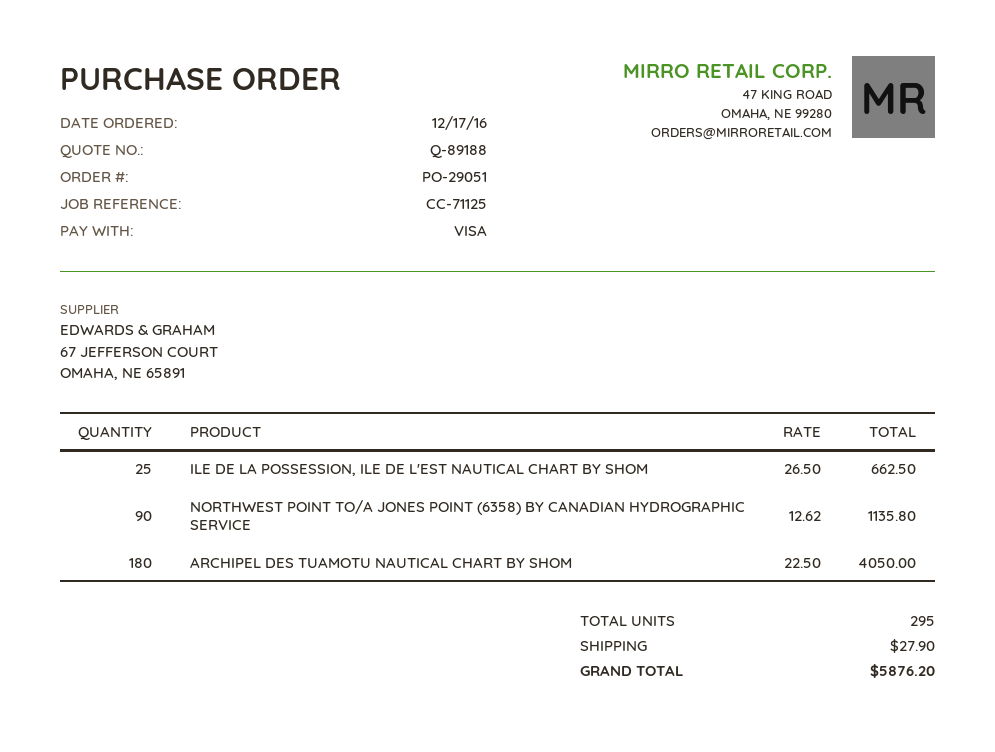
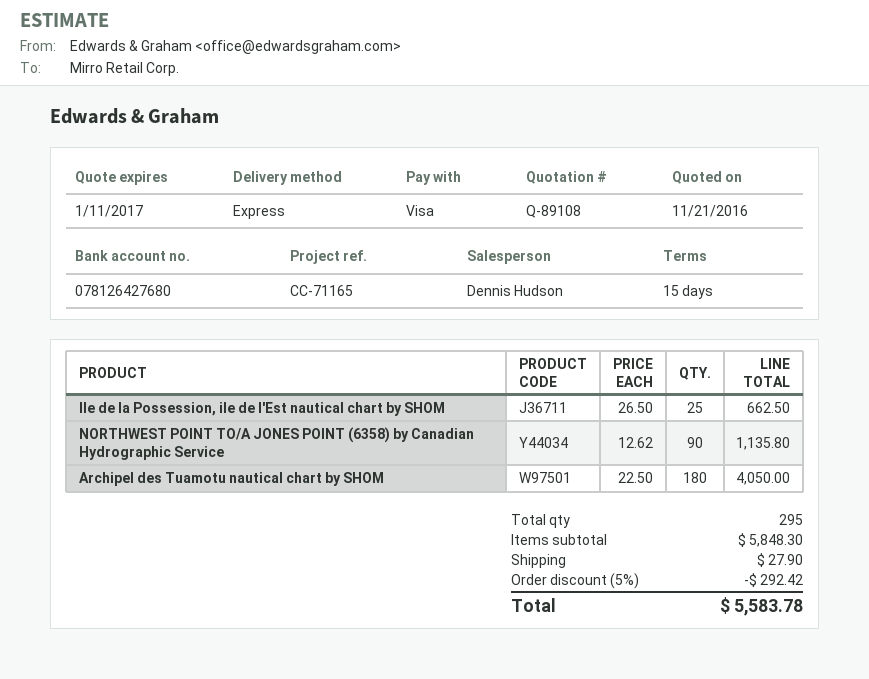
quote number: Q-89188 -> Q-89108
reference: CC-71125 -> CC-71165
discount: none -> 5% = 292.42
total: 5876.20 -> 5583.78

